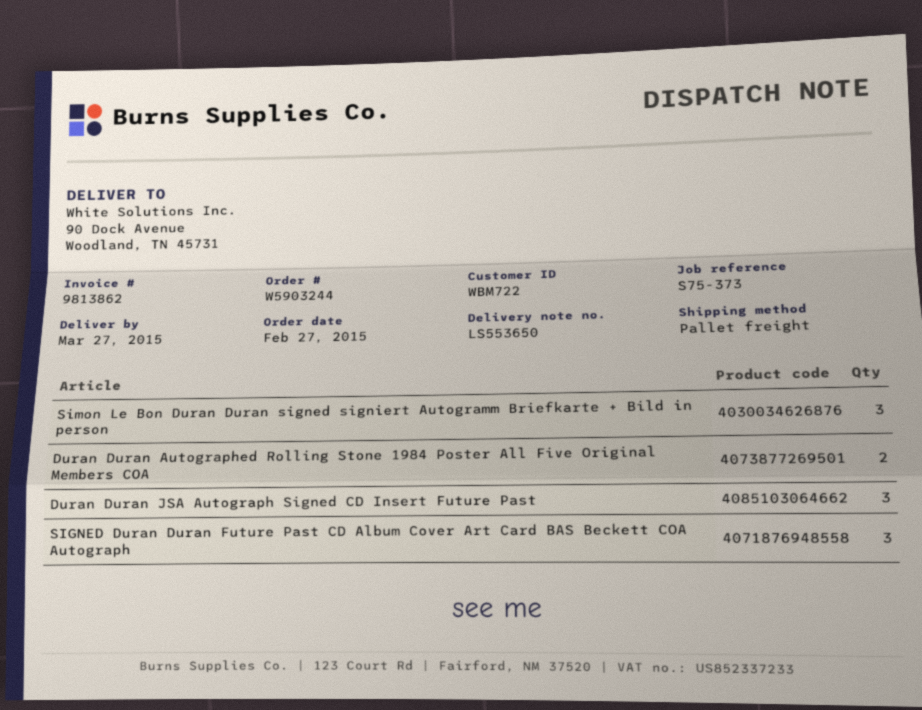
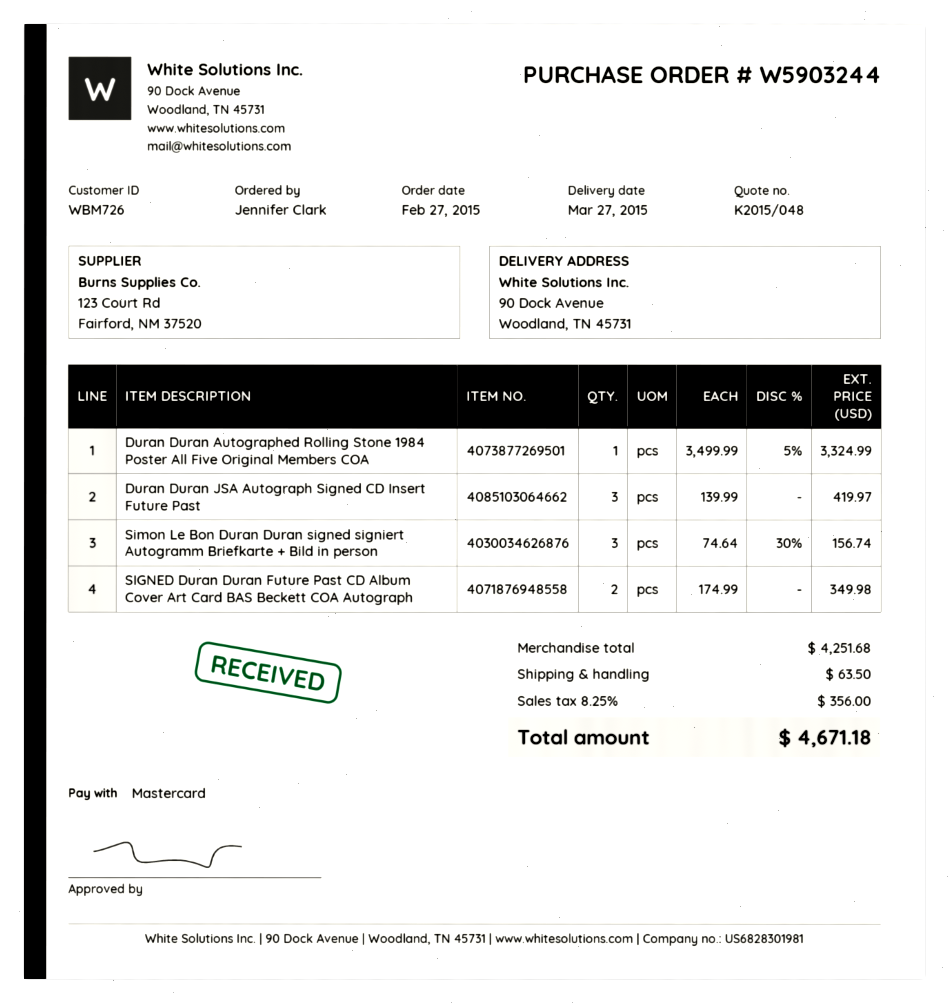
customer number: WBM722 -> WBM726
Duran Duran Autographed Rolling Stone 1984 Poster All Five Original Members COA: 2 -> 1
SIGNED Duran Duran Future Past CD Album Cover Art Card BAS Beckett COA Autograph: 3 -> 2

